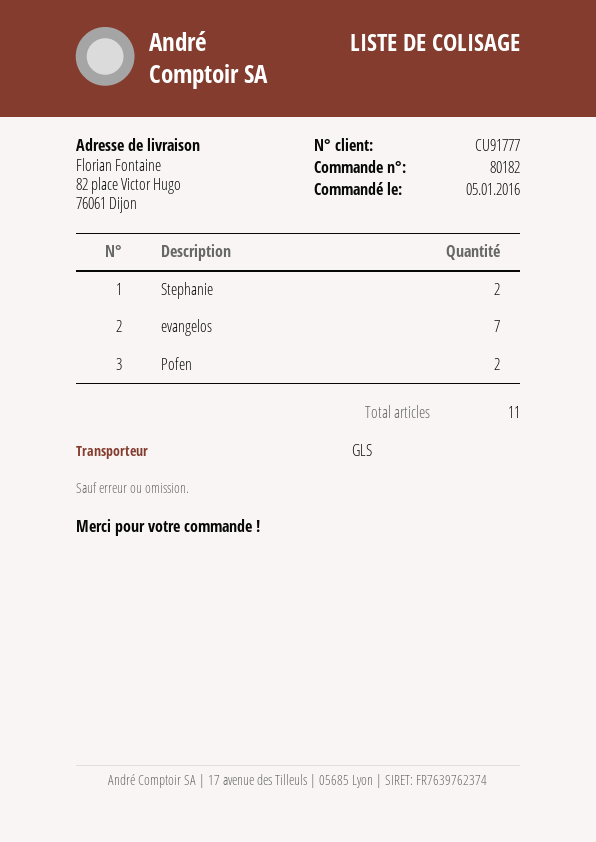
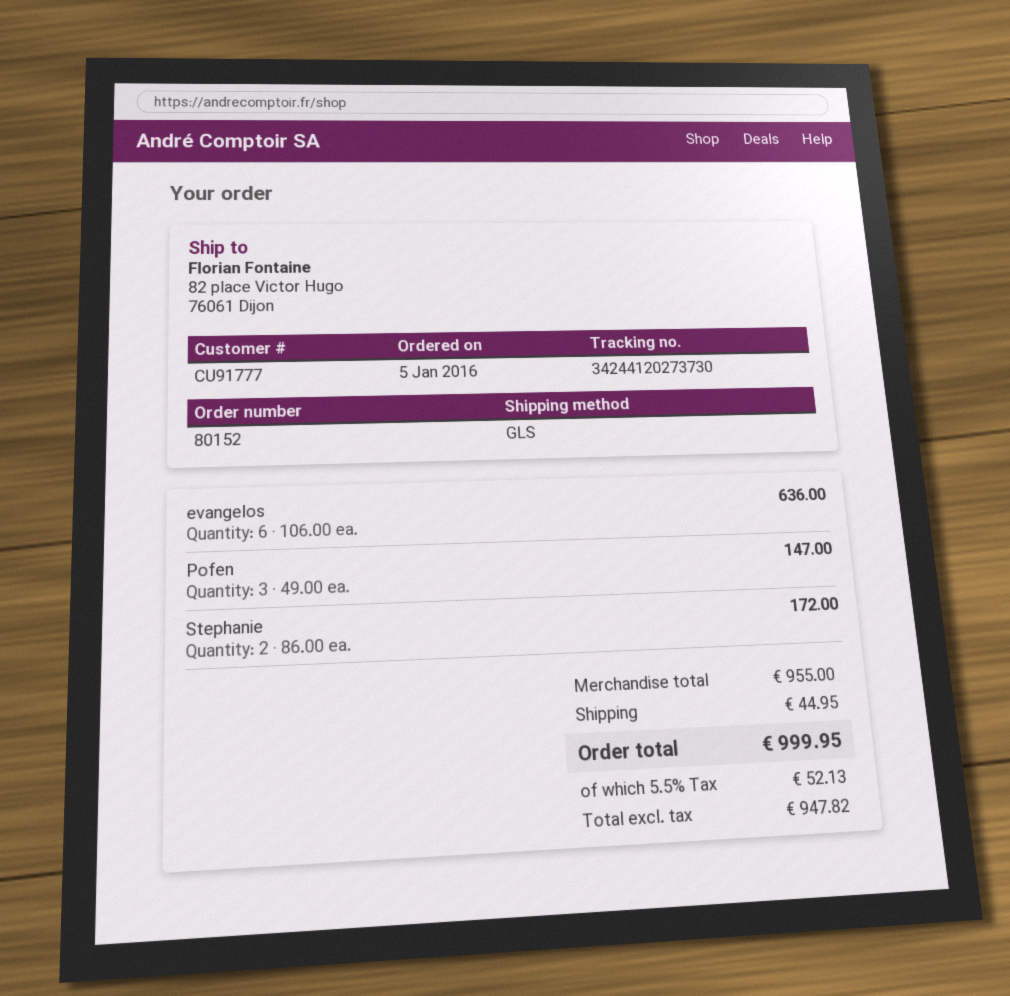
order number: 80182 -> 80152
evangelos: 7 -> 6
Pofen: 2 -> 3

